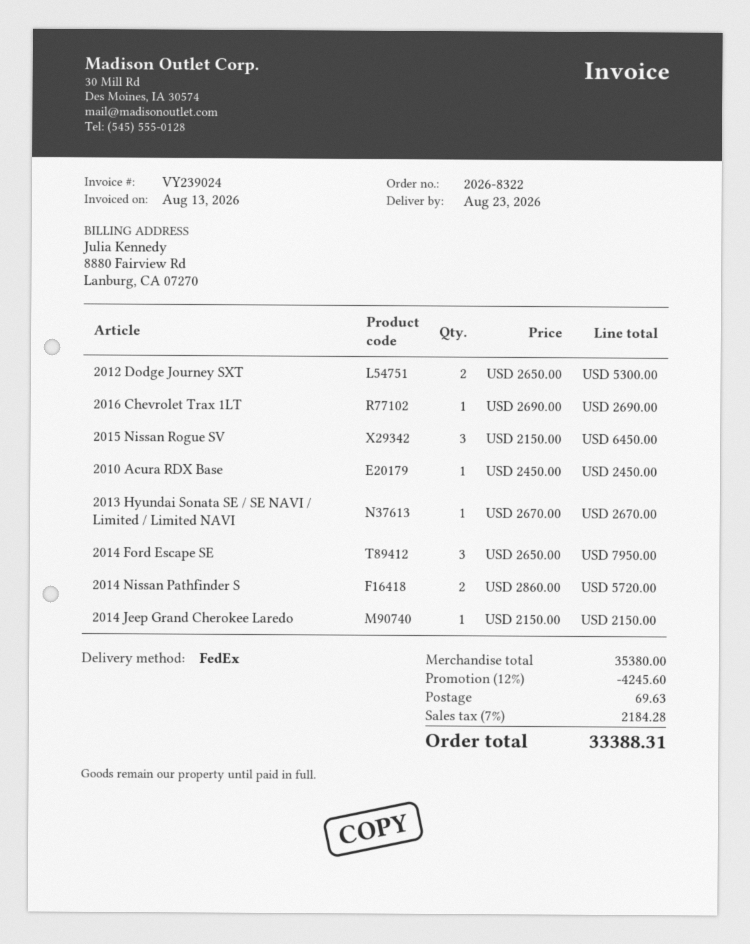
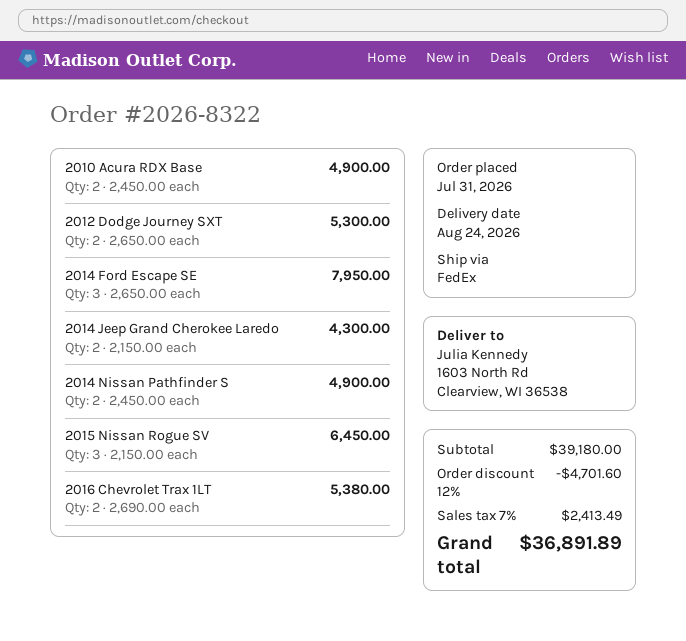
delivery date: 2026-08-23 -> 2026-08-24
2016 Chevrolet Trax 1LT: 1 x 2690.00 = 2690.00 -> 2 x 2690.00 = 5380.00
2010 Acura RDX Base: 1 x 2450.00 = 2450.00 -> 2 x 2450.00 = 4900.00
2013 Hyundai Sonata SE / SE NAVI / Limited / Limited NAVI: 1 x 2670.00 = 2670.00 -> none
2014 Nissan Pathfinder S: 2 x 2860.00 = 5720.00 -> 2 x 2450.00 = 4900.00
2014 Jeep Grand Cherokee Laredo: 1 x 2150.00 = 2150.00 -> 2 x 2150.00 = 4300.00
subtotal: 35380.00 -> 39180.00
discount: 12% = 4245.60 -> 12% = 4701.60
shipping: 69.63 -> none
tax: 7% = 2184.28 -> 7% = 2413.49
total: 33388.31 -> 36891.89

